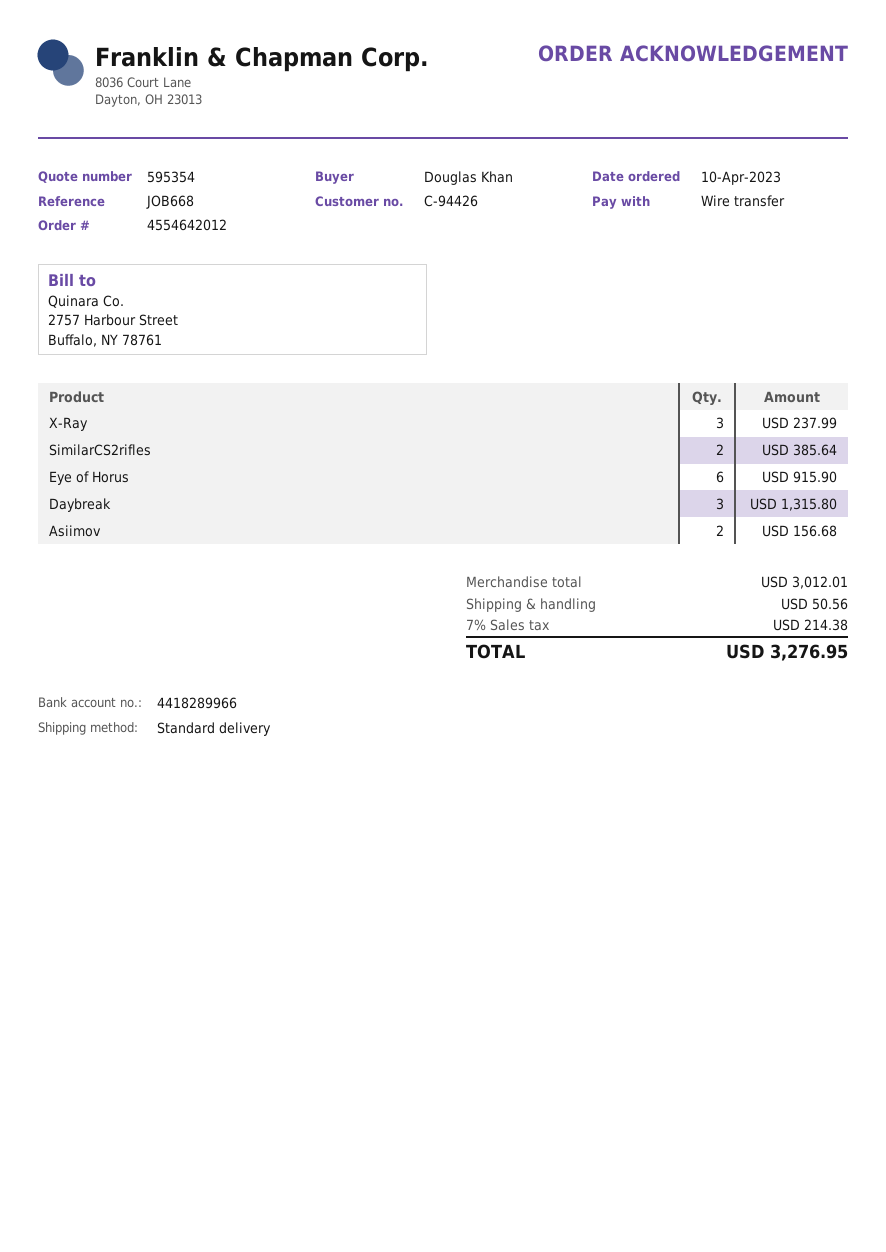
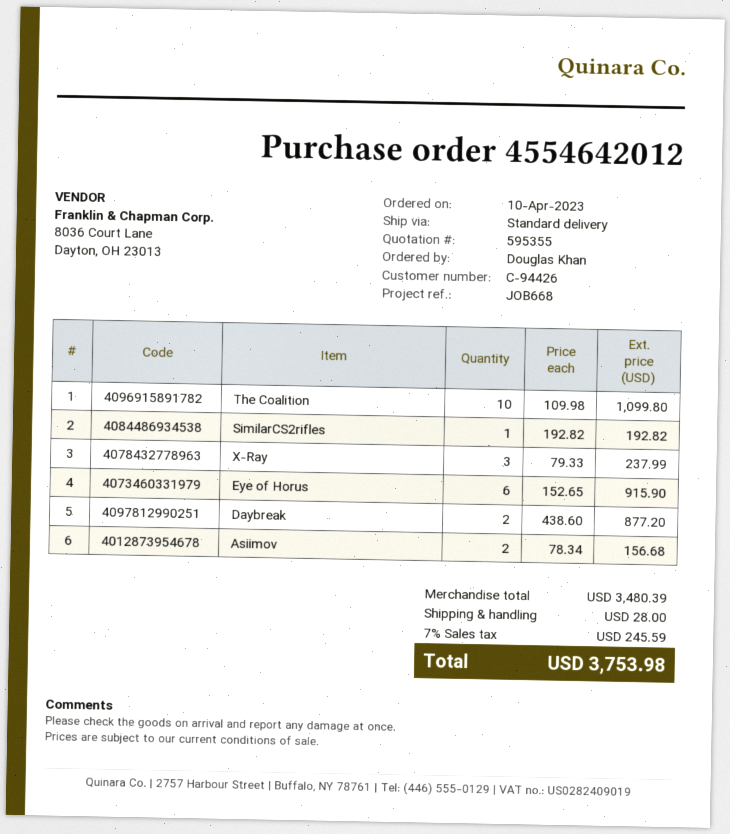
quote number: 595354 -> 595355
SimilarCS2rifles: 2 for 385.64 -> 1 for 192.82
Daybreak: 3 for 1315.80 -> 2 for 877.20
The Coalition: none -> 10 for 1099.80
subtotal: 3012.01 -> 3480.39
shipping: 50.56 -> 28.00
tax: 7% = 214.38 -> 7% = 245.59
total: 3276.95 -> 3753.98

